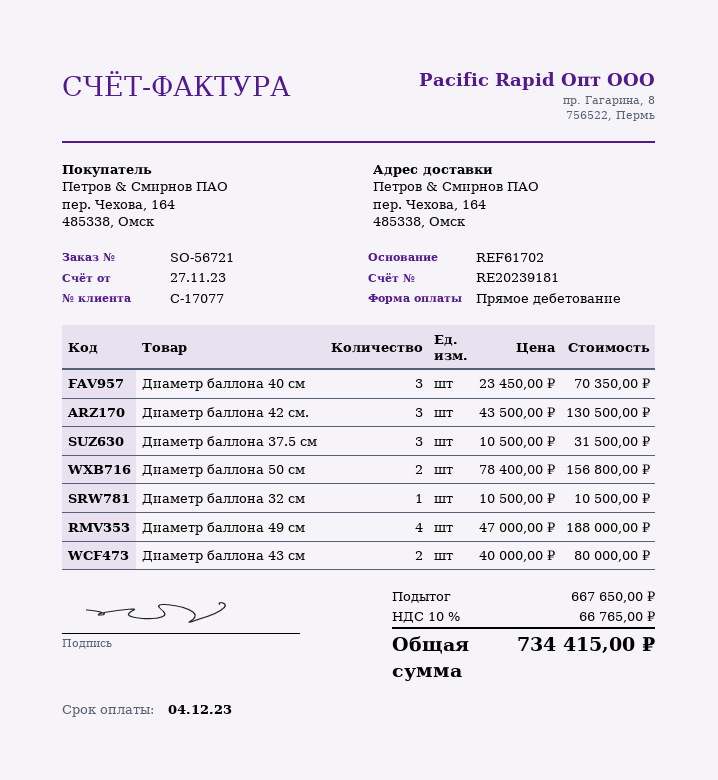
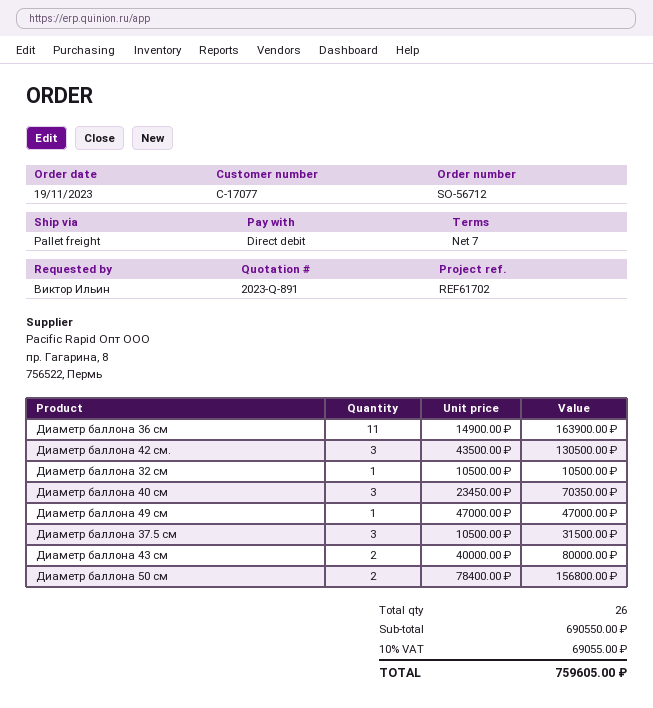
order number: SO-56721 -> SO-56712
Диаметр баллона 49 см: 4 x 47000.00 = 188000.00 -> 1 x 47000.00 = 47000.00
Диаметр баллона 36 см: none -> 11 x 14900.00 = 163900.00
subtotal: 667650.00 -> 690550.00
tax: 10% = 66765.00 -> 10% = 69055.00
total: 734415.00 -> 759605.00

